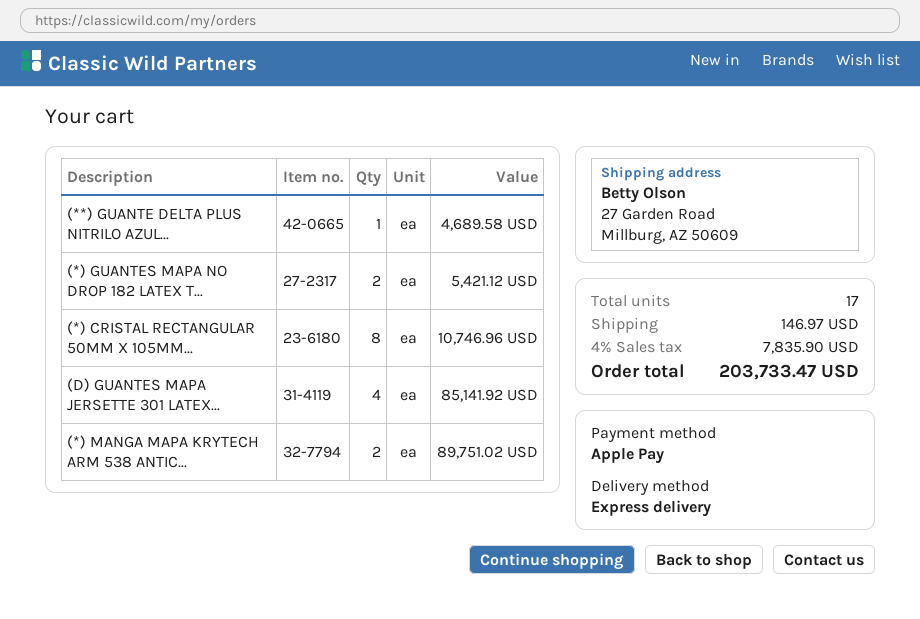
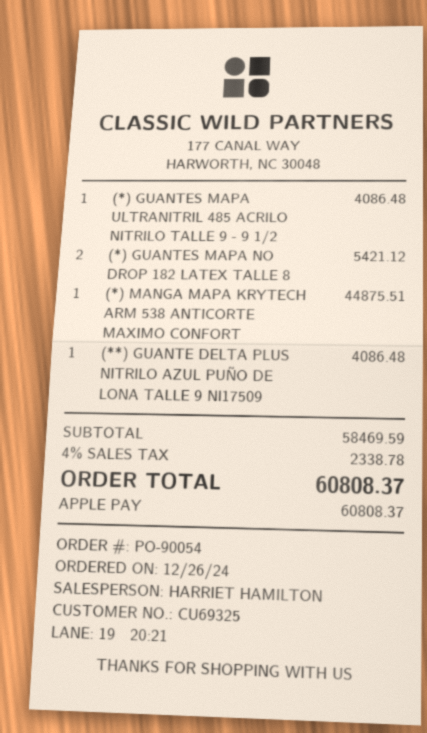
(**) GUANTE DELTA PLUS NITRILO AZUL...: 1 for 4689.58 -> 1 for 4086.48
(*) CRISTAL RECTANGULAR 50MM X 105MM...: 8 for 10746.96 -> none
(D) GUANTES MAPA JERSETTE 301 LATEX...: 4 for 85141.92 -> none
(*) MANGA MAPA KRYTECH ARM 538 ANTIC...: 2 for 89751.02 -> 1 for 44875.51
(*) GUANTES MAPA ULTRANITRIL 485 ACRILO NITRILO TALLE 9 - 9 1/2: none -> 1 for 4086.48
shipping: 146.97 -> none
tax: 4% = 7835.90 -> 4% = 2338.78
total: 203733.47 -> 60808.37

